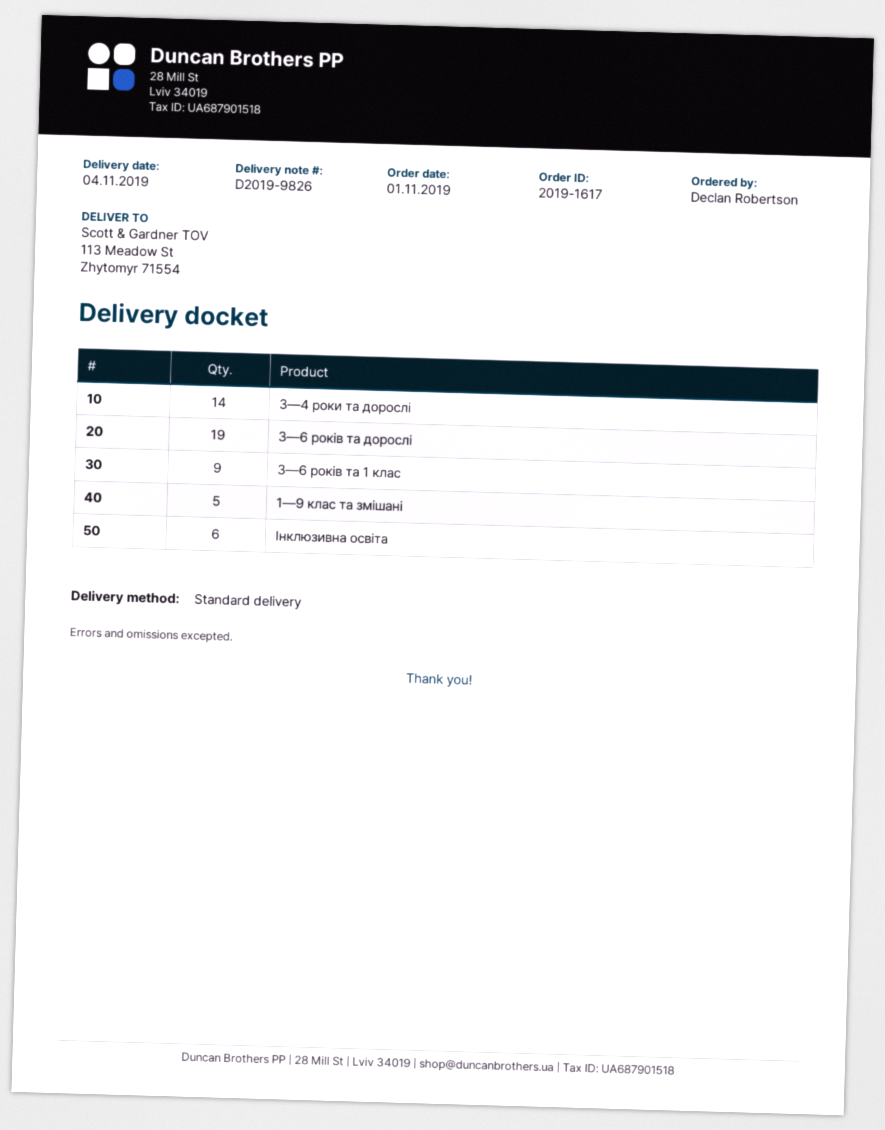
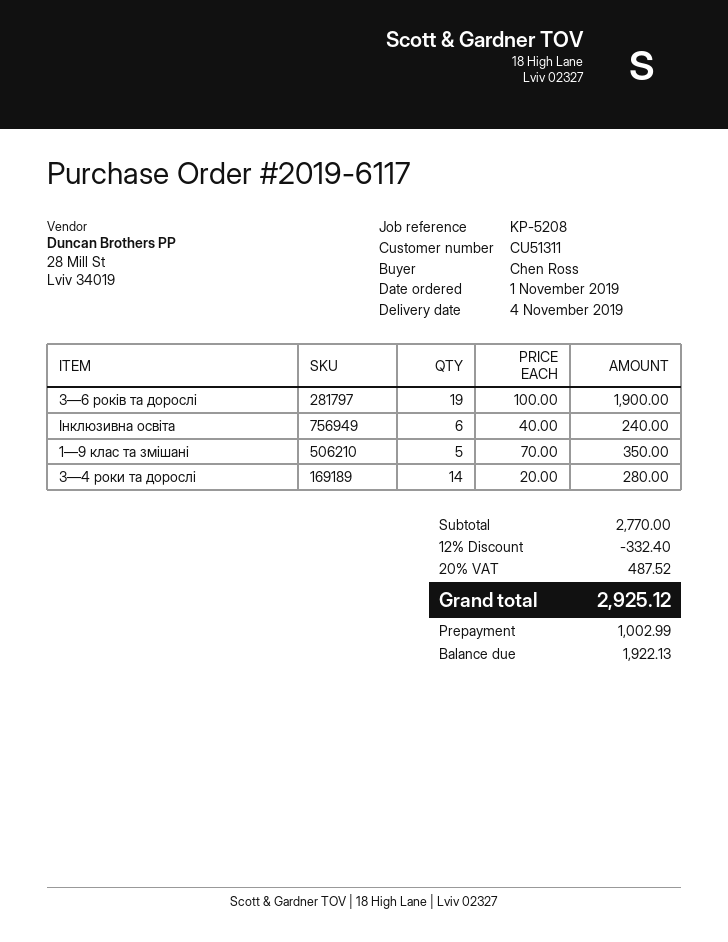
order number: 2019-1617 -> 2019-6117
ordered by: Declan Robertson -> Chen Ross
3—6 років та 1 клас: 9 -> none

